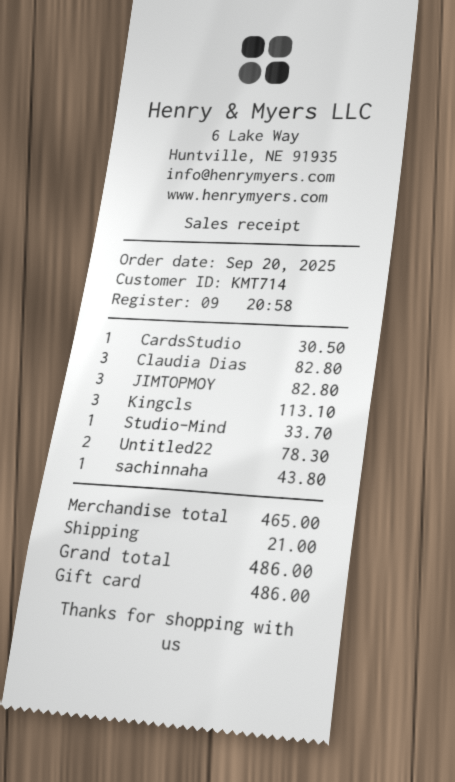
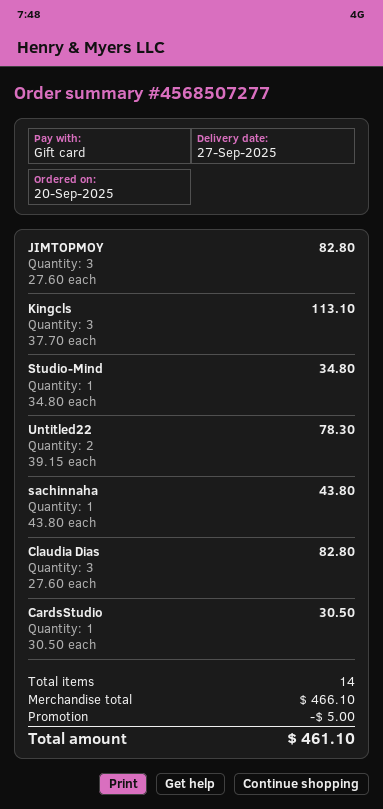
Studio-Mind: 1 for 33.70 -> 1 for 34.80
subtotal: 465.00 -> 466.10
discount: none -> 5.00
shipping: 21.00 -> none
total: 486.00 -> 461.10

